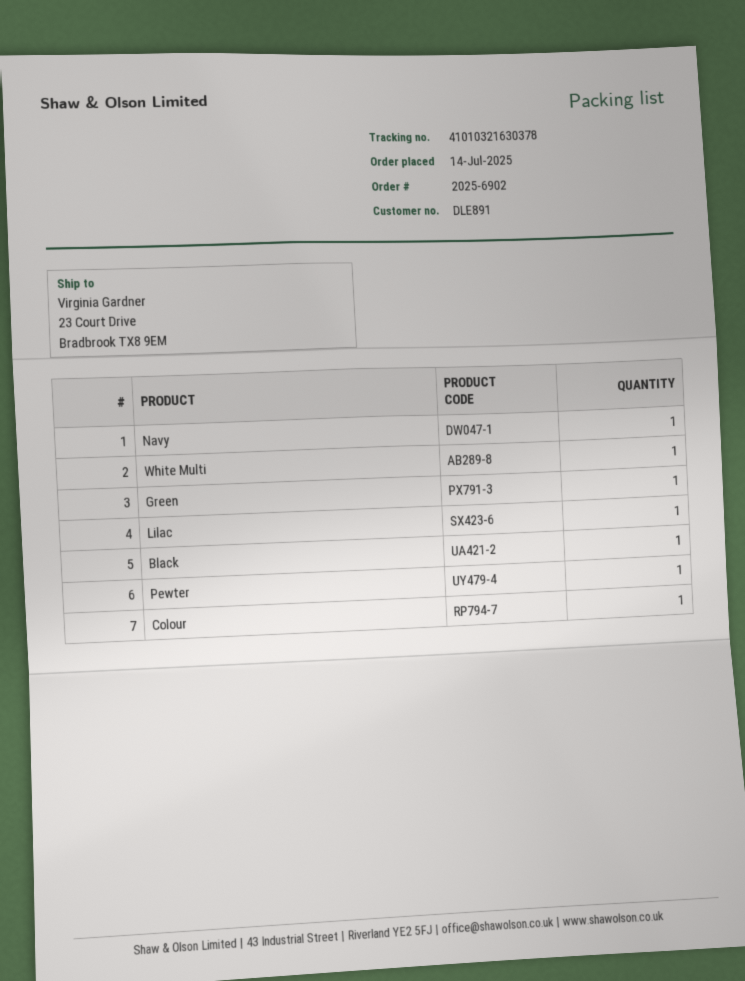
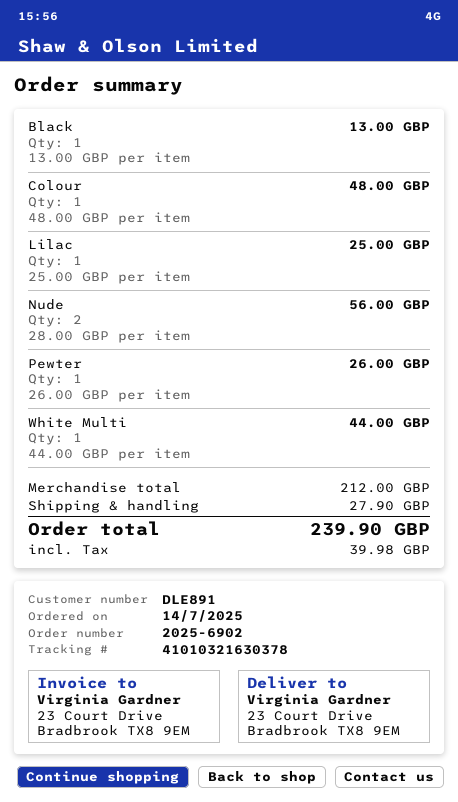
Navy: 1 -> none
Green: 1 -> none
Nude: none -> 2

